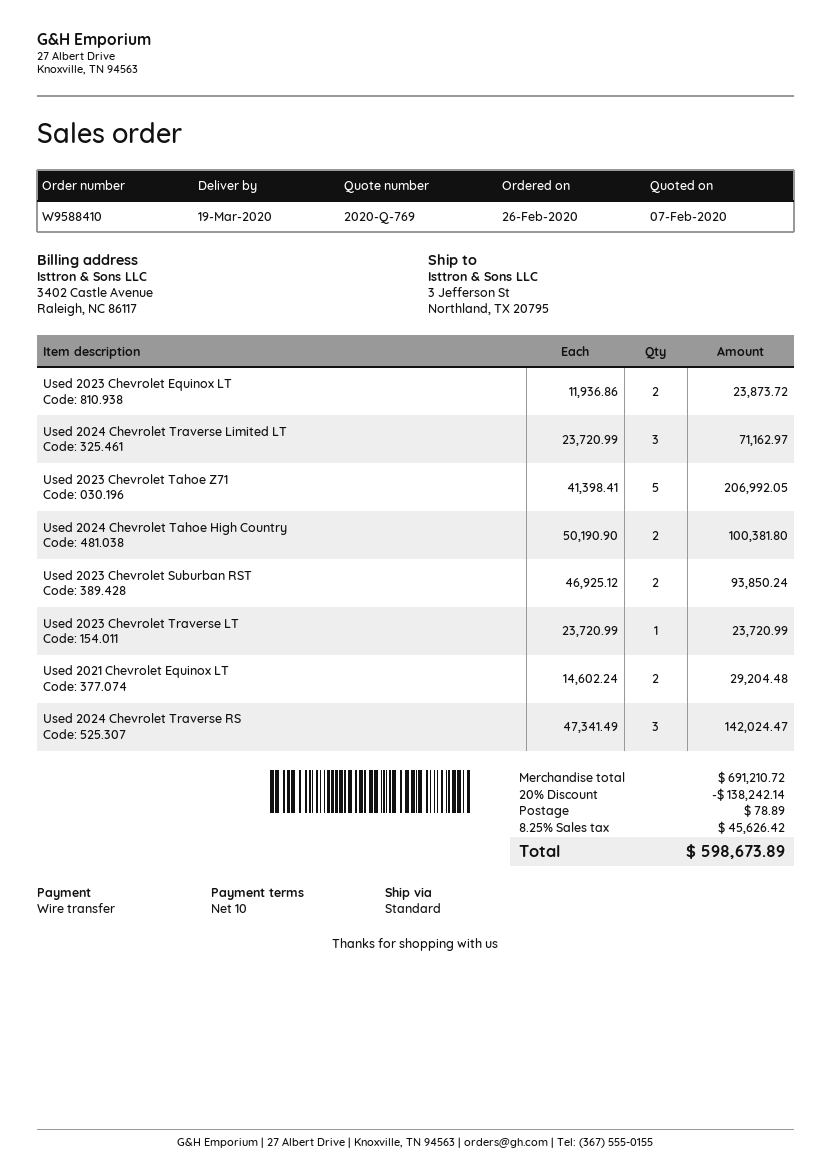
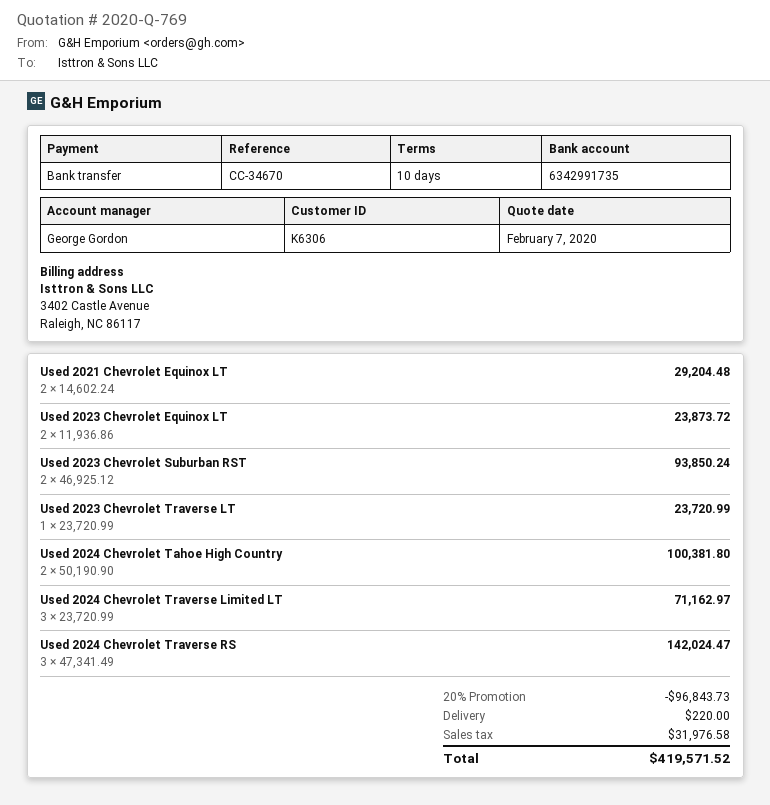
Used 2023 Chevrolet Tahoe Z71: 5 x 41398.41 = 206992.05 -> none
discount: 20% = 138242.14 -> 20% = 96843.73
shipping: 78.89 -> 220.00
tax: 45626.42 -> 31976.58
total: 598673.89 -> 419571.52

